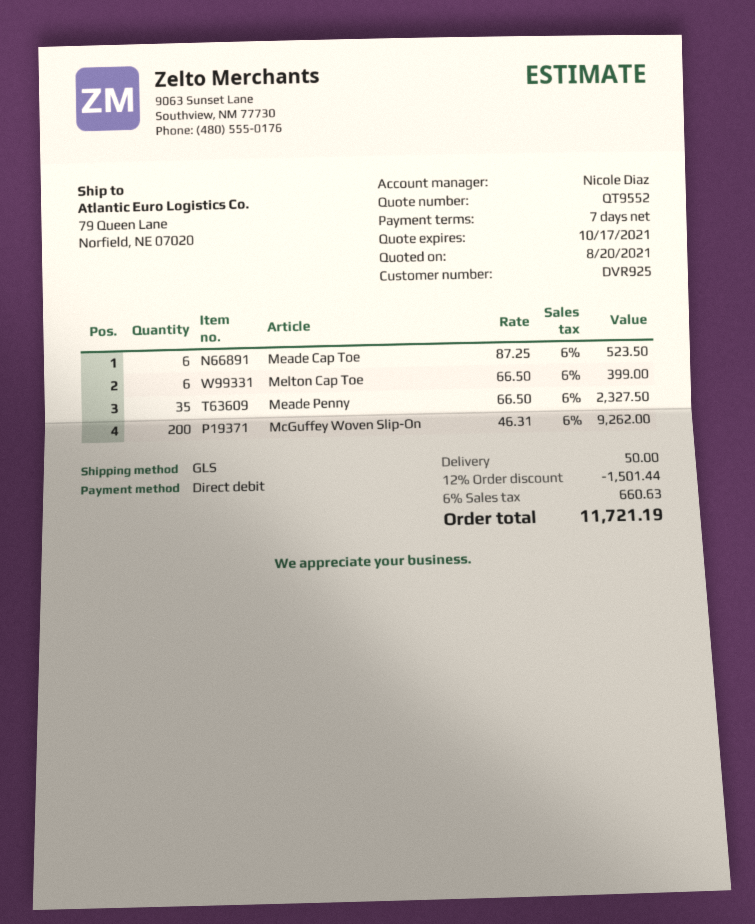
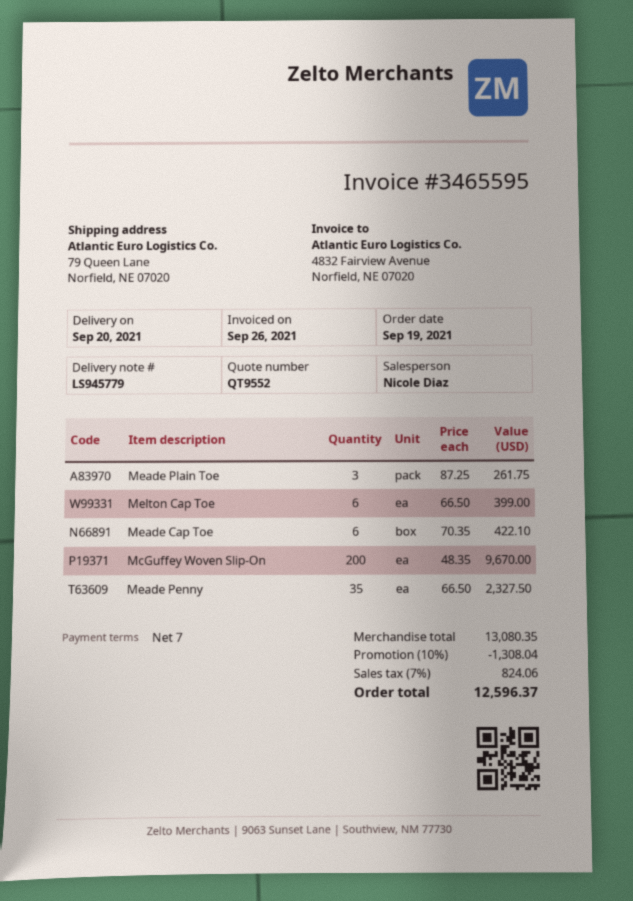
Meade Cap Toe: 6 x 87.25 = 523.50 -> 6 x 70.35 = 422.10
McGuffey Woven Slip-On: 200 x 46.31 = 9262.00 -> 200 x 48.35 = 9670.00
Meade Plain Toe: none -> 3 x 87.25 = 261.75
discount: 12% = 1501.44 -> 10% = 1308.04
shipping: 50.00 -> none
tax: 6% = 660.63 -> 7% = 824.06
total: 11721.19 -> 12596.37

